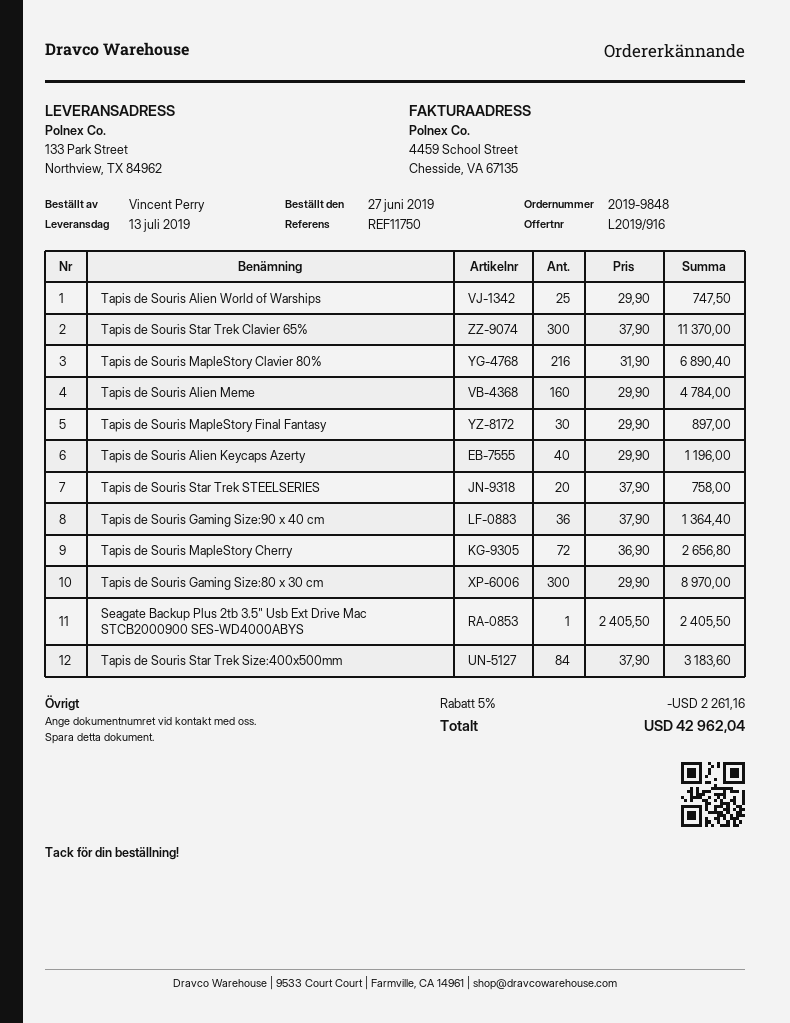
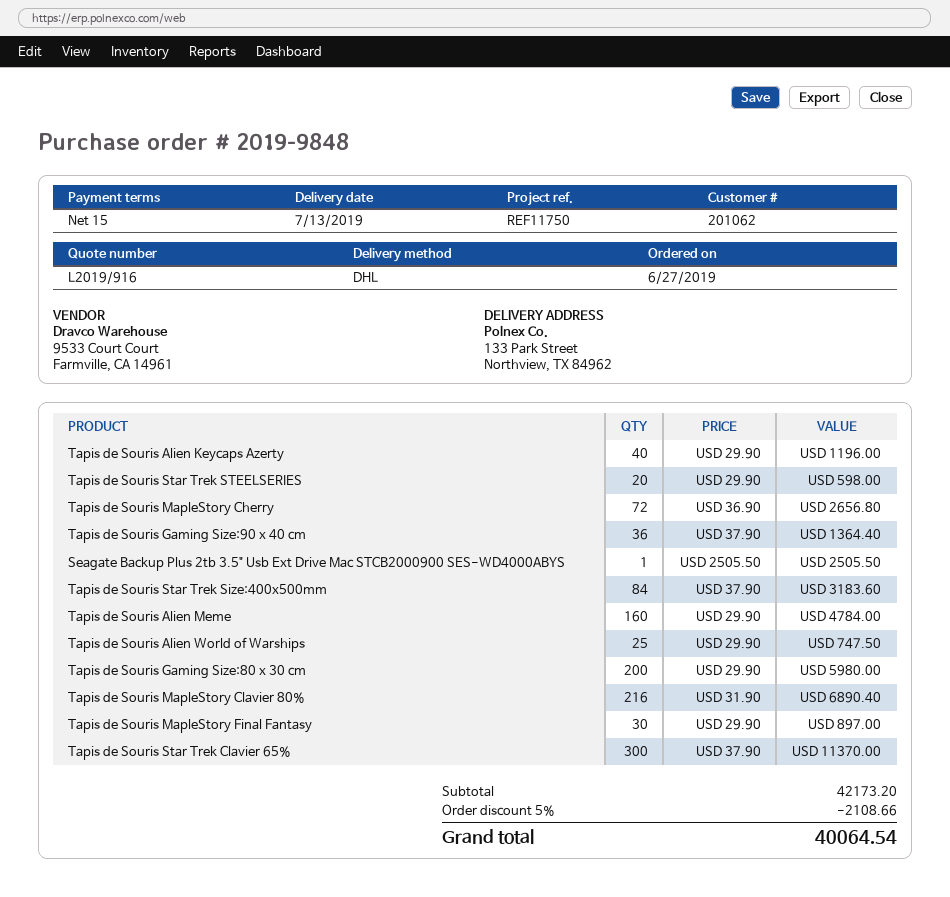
Tapis de Souris Star Trek STEELSERIES: 20 x 37.90 = 758.00 -> 20 x 29.90 = 598.00
Tapis de Souris Gaming Size:80 x 30 cm: 300 x 29.90 = 8970.00 -> 200 x 29.90 = 5980.00
Seagate Backup Plus 2tb 3.5" Usb Ext Drive Mac STCB2000900 SES-WD4000ABYS: 1 x 2405.50 = 2405.50 -> 1 x 2505.50 = 2505.50
discount: 5% = 2261.16 -> 5% = 2108.66
total: 42962.04 -> 40064.54

